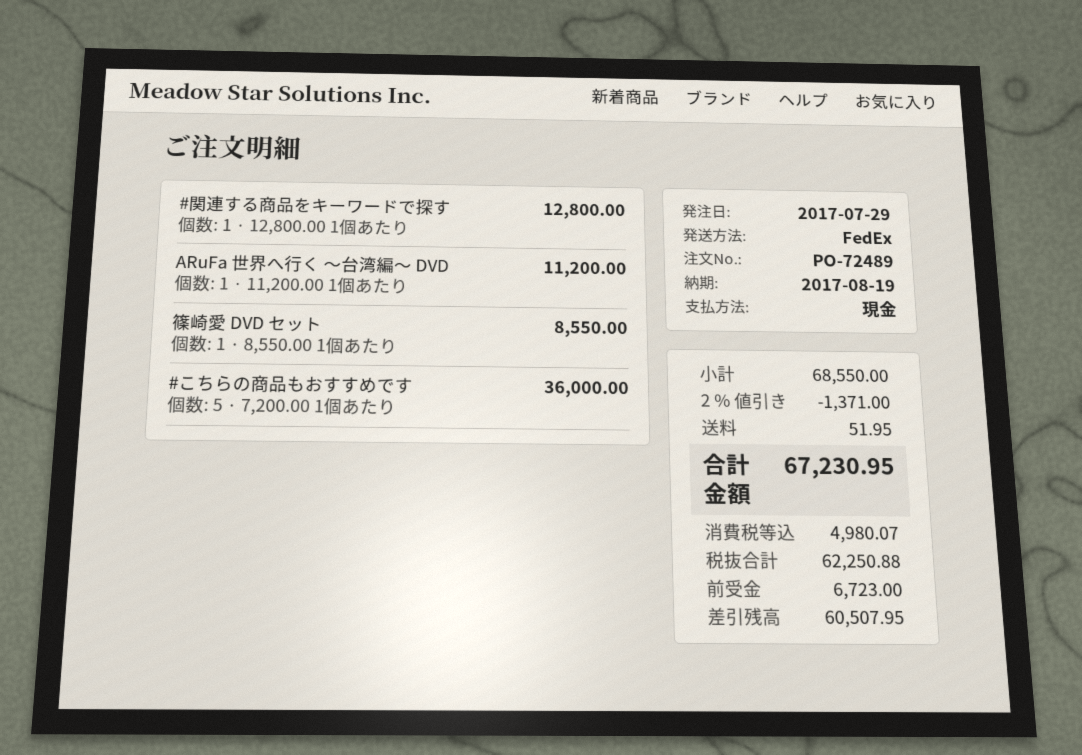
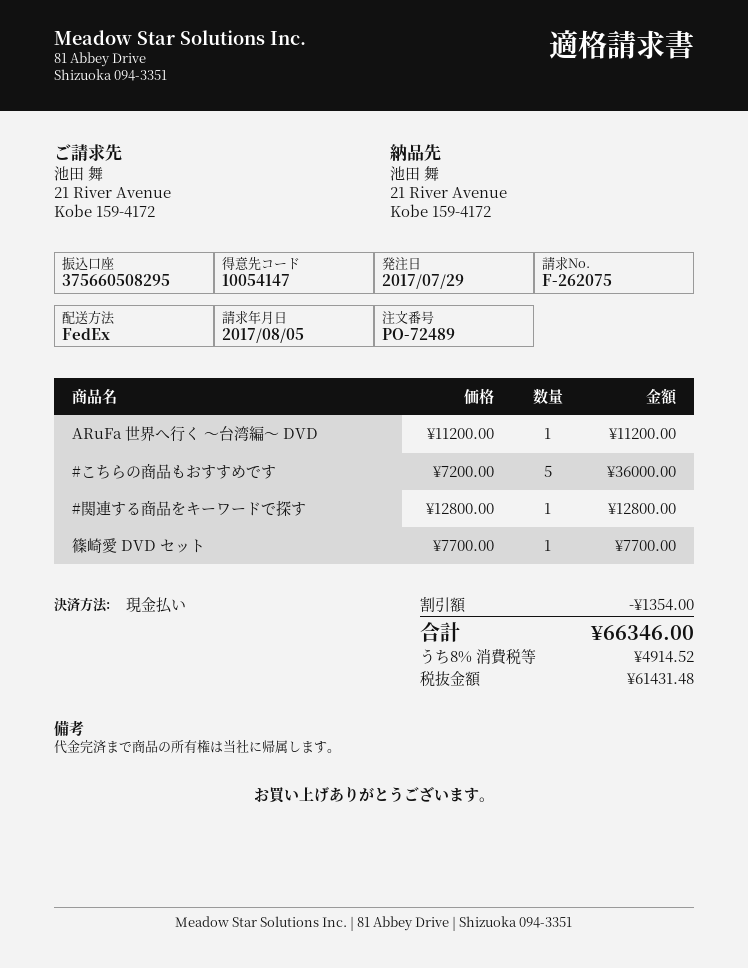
篠崎愛 DVD セット: 1 x 8550.00 = 8550.00 -> 1 x 7700.00 = 7700.00
discount: 1371.00 -> 1354.00
shipping: 51.95 -> none
net: 62250.88 -> 61431.48
tax: 4980.07 -> 4914.52
total: 67230.95 -> 66346.00

